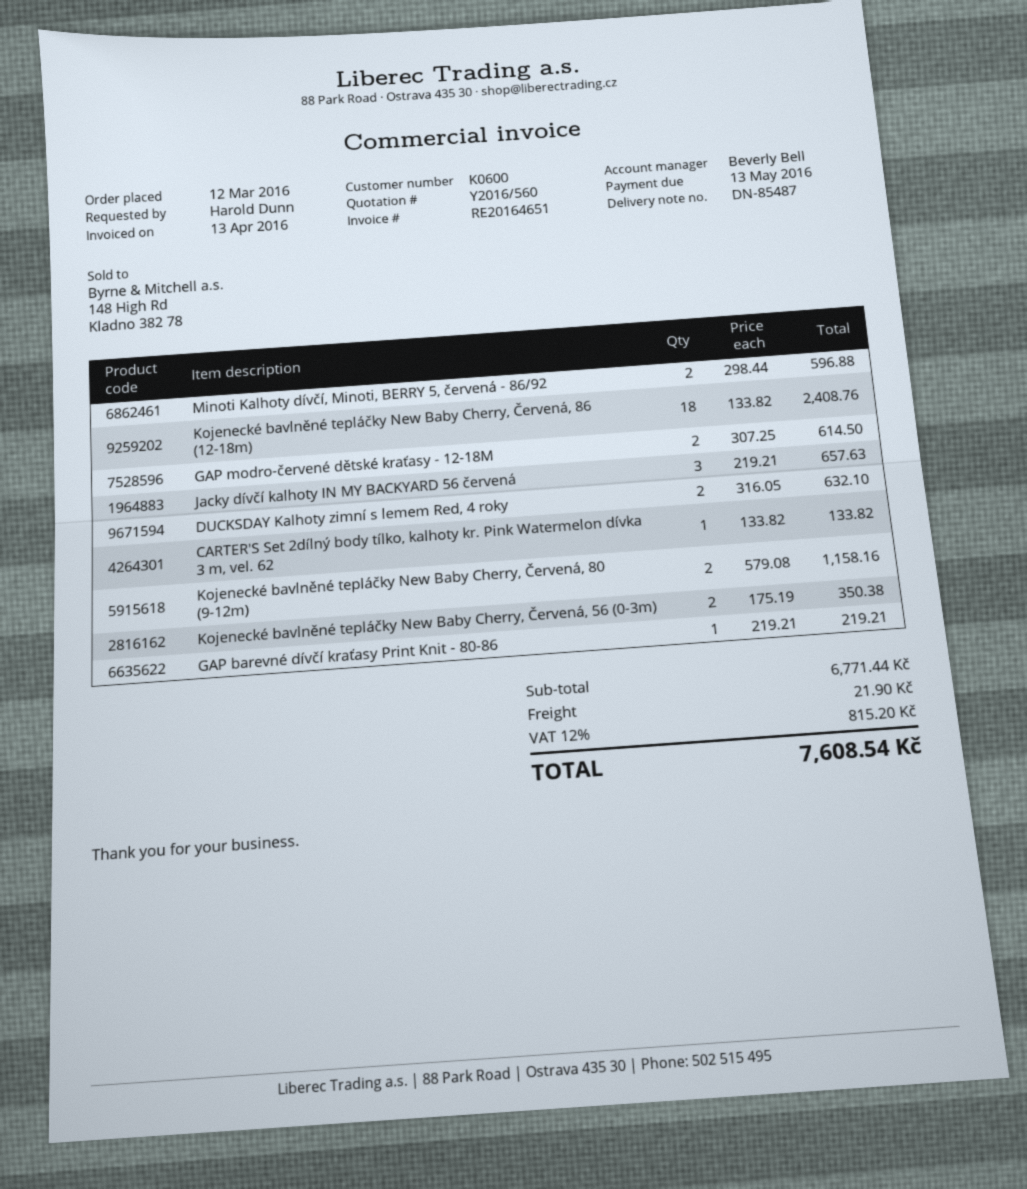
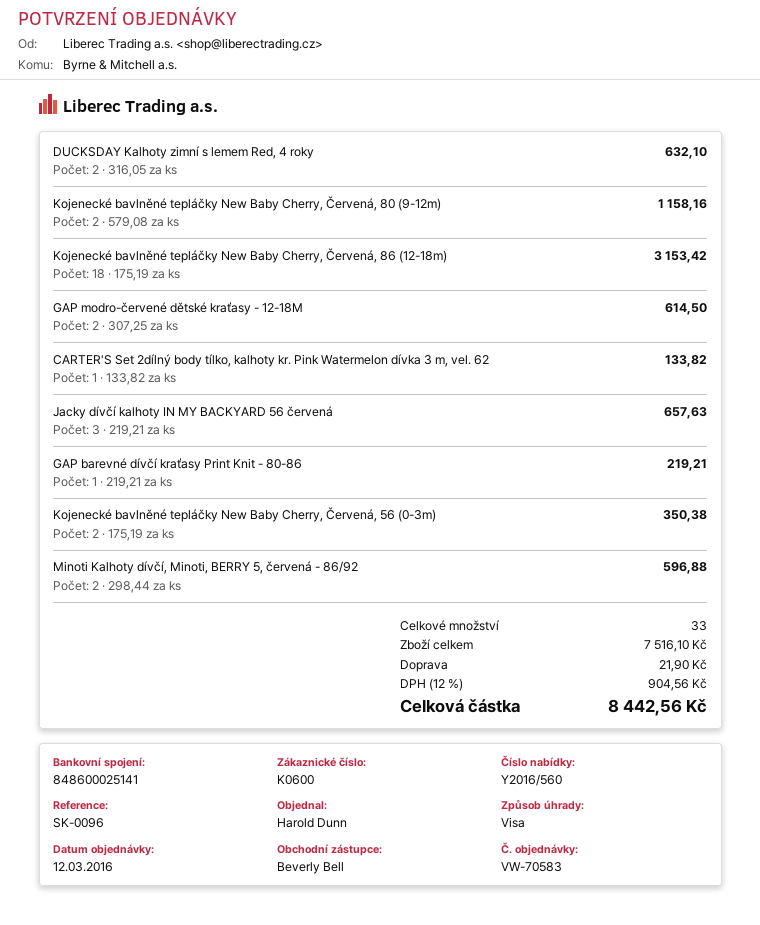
Kojenecké bavlněné tepláčky New Baby Cherry, Červená, 86 (12-18m): 18 x 133.82 = 2408.76 -> 18 x 175.19 = 3153.42
subtotal: 6771.44 -> 7516.10
tax: 12% = 815.20 -> 12% = 904.56
total: 7608.54 -> 8442.56

